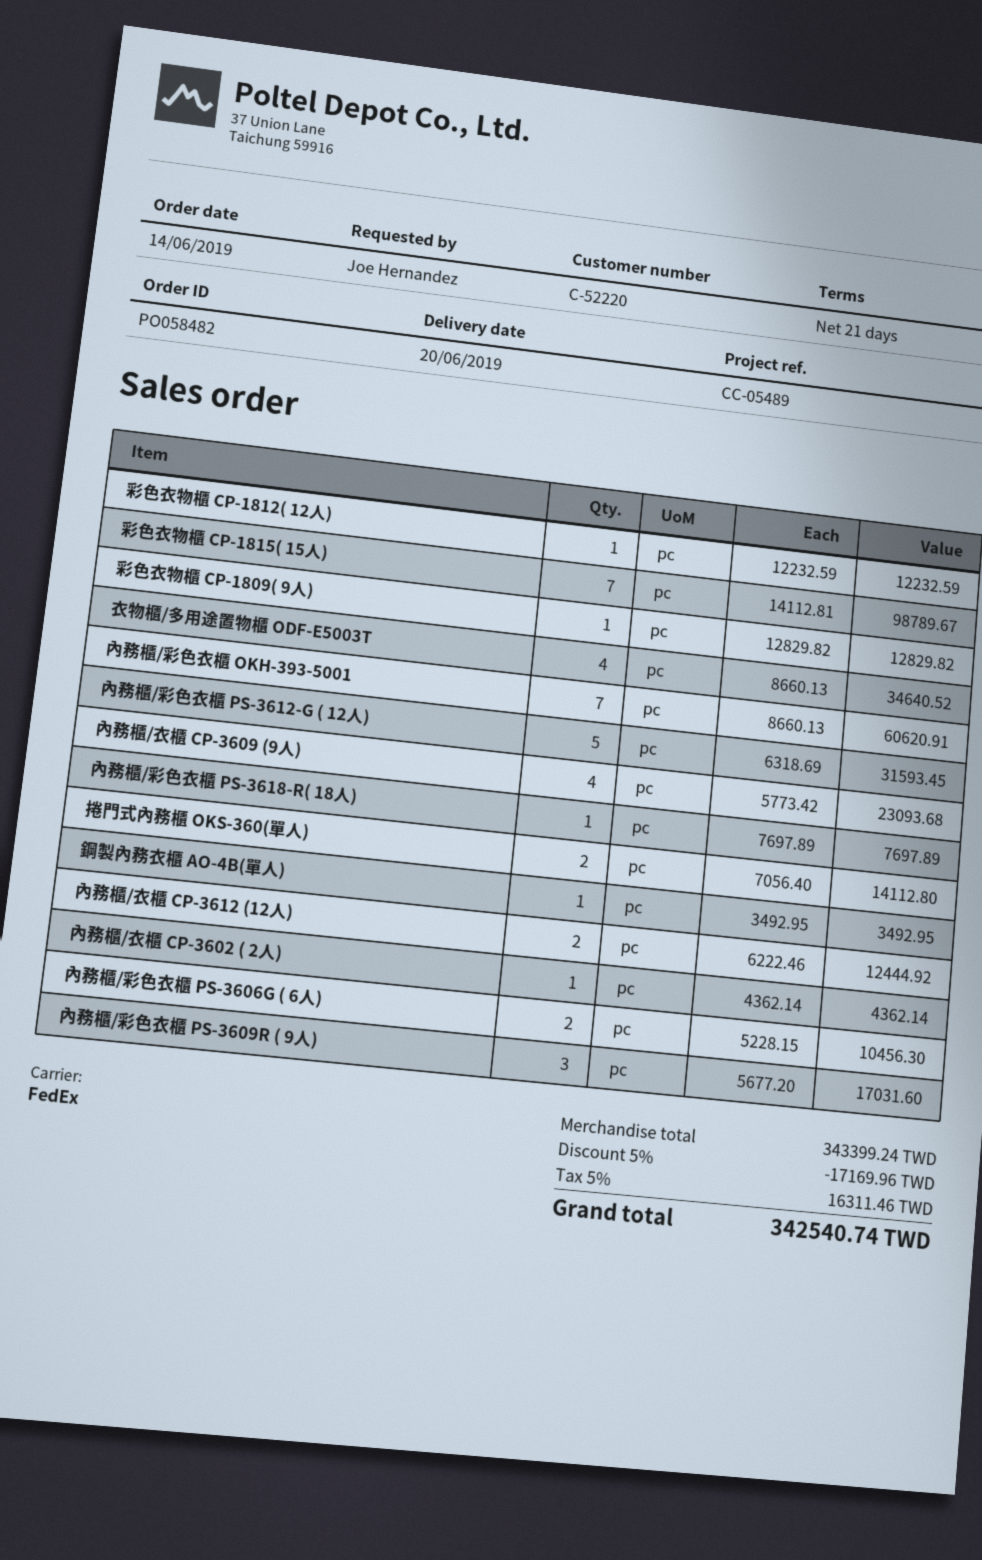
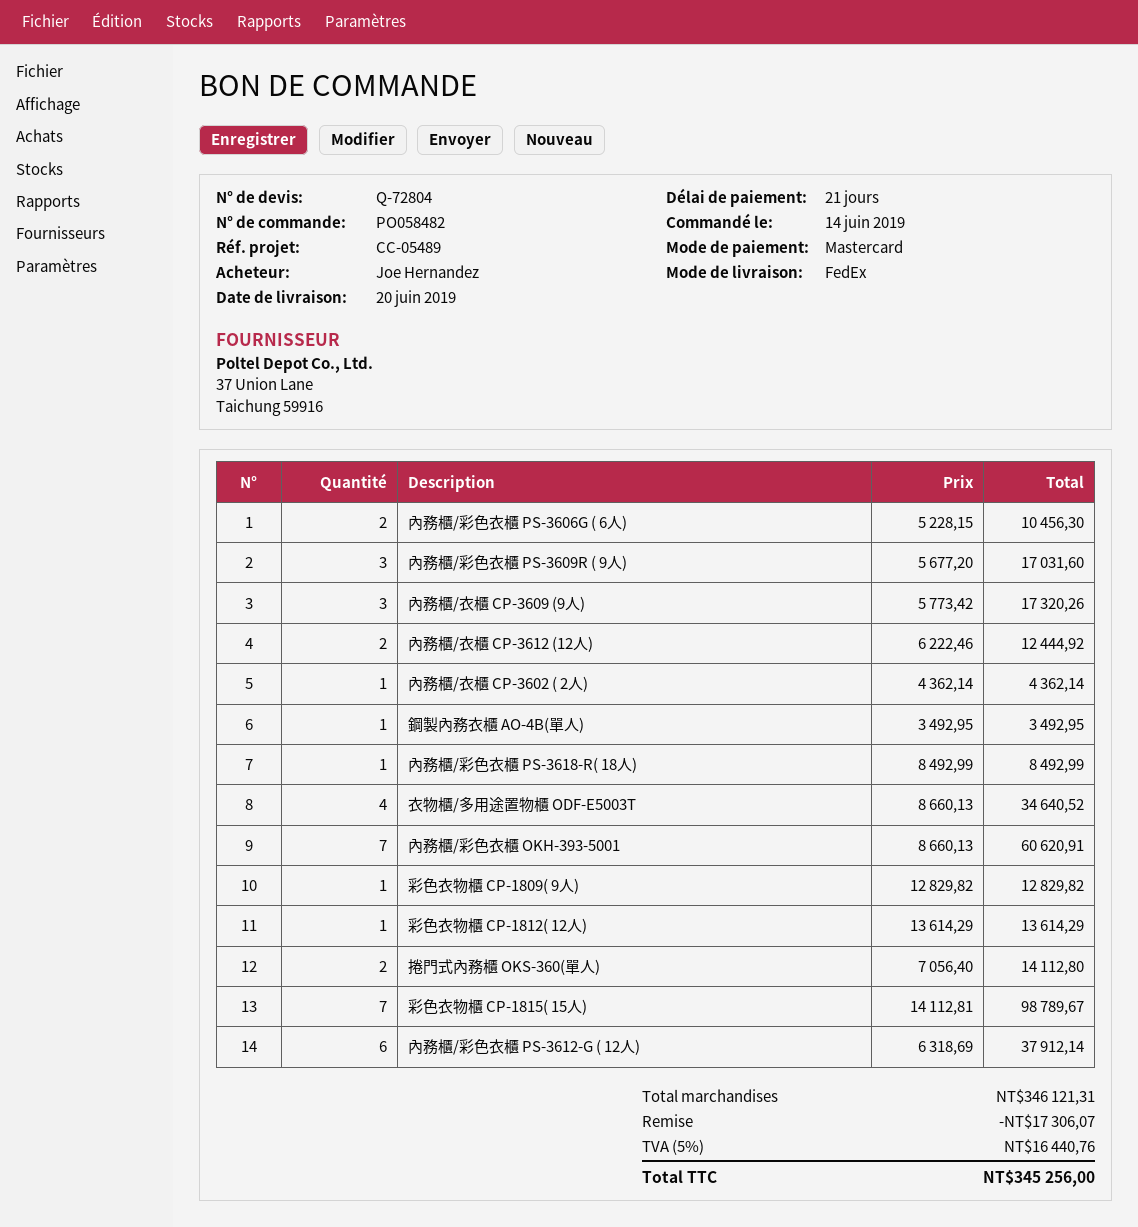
彩色衣物櫃 CP-1812( 12人): 1 x 12232.59 = 12232.59 -> 1 x 13614.29 = 13614.29
內務櫃/彩色衣櫃 PS-3612-G ( 12人): 5 x 6318.69 = 31593.45 -> 6 x 6318.69 = 37912.14
內務櫃/衣櫃 CP-3609 (9人): 4 x 5773.42 = 23093.68 -> 3 x 5773.42 = 17320.26
內務櫃/彩色衣櫃 PS-3618-R( 18人): 1 x 7697.89 = 7697.89 -> 1 x 8492.99 = 8492.99
subtotal: 343399.24 -> 346121.31
discount: 17169.96 -> 17306.07
tax: 5% = 16311.46 -> 5% = 16440.76
total: 342540.74 -> 345256.00

